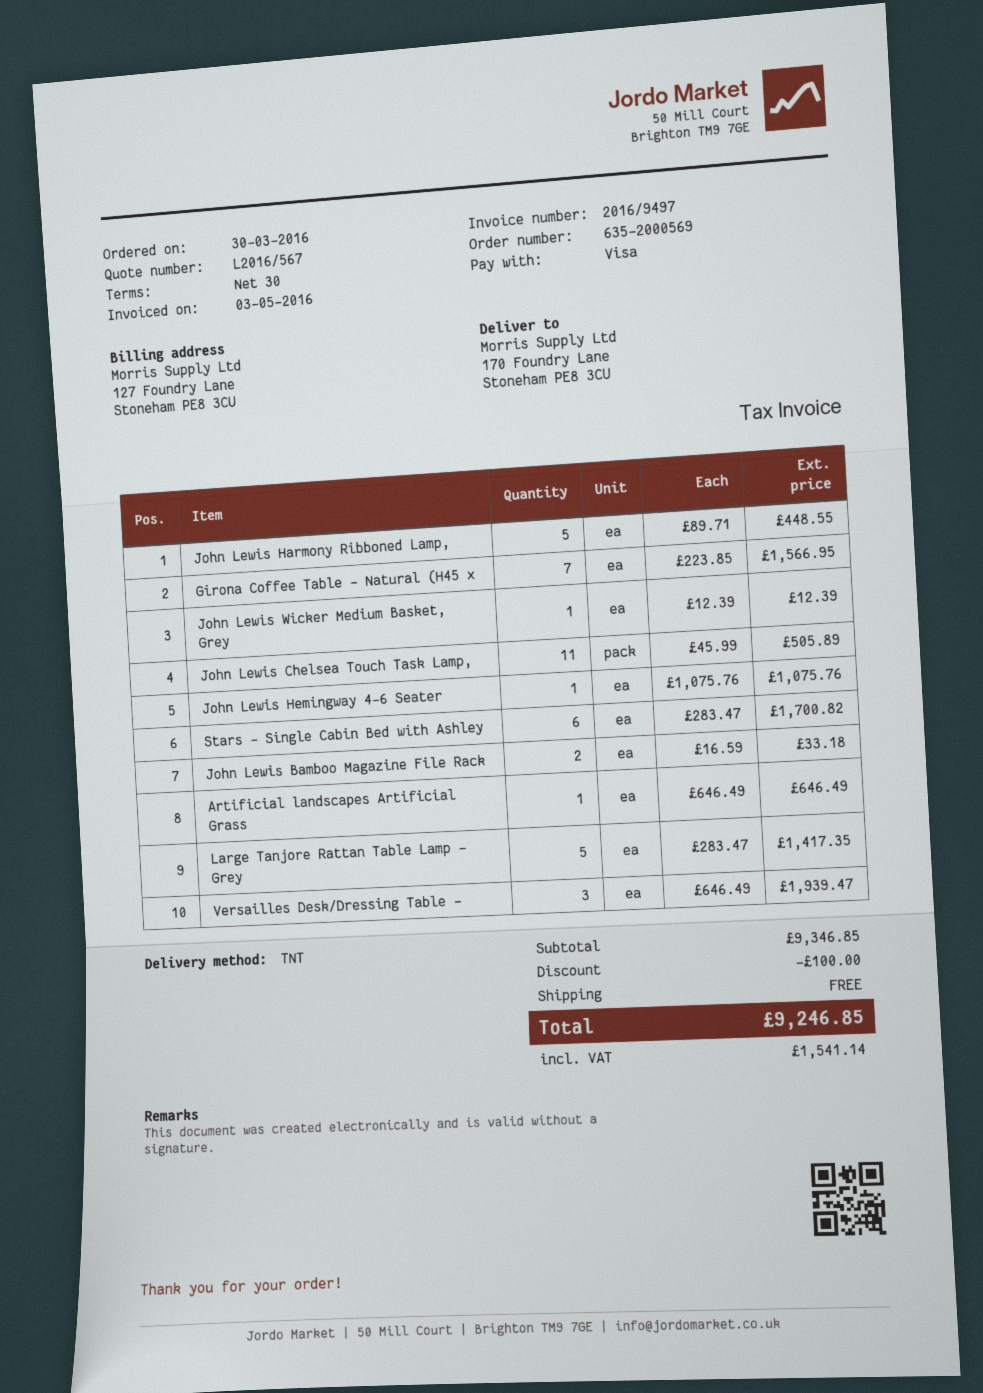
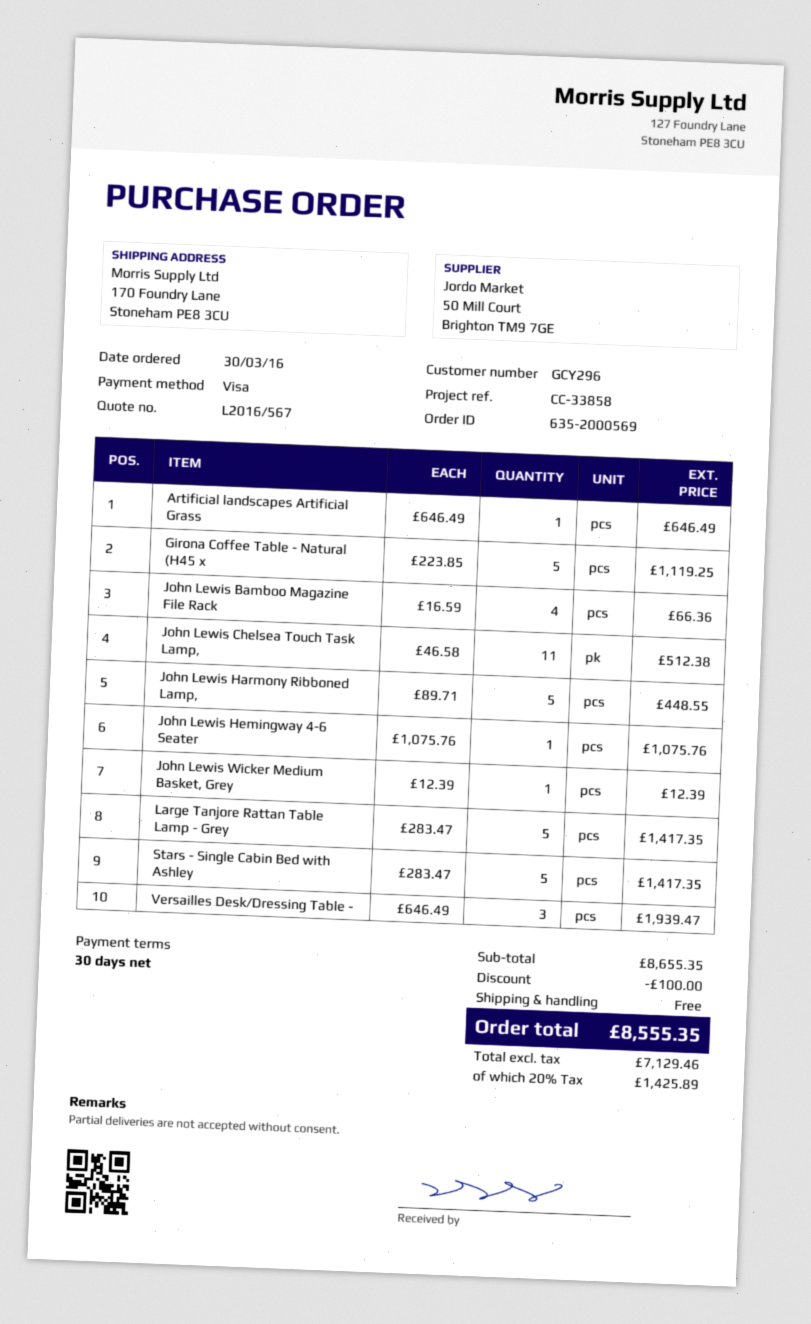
Girona Coffee Table - Natural (H45 x: 7 x 223.85 = 1566.95 -> 5 x 223.85 = 1119.25
John Lewis Chelsea Touch Task Lamp,: 11 x 45.99 = 505.89 -> 11 x 46.58 = 512.38
Stars - Single Cabin Bed with Ashley: 6 x 283.47 = 1700.82 -> 5 x 283.47 = 1417.35
John Lewis Bamboo Magazine File Rack: 2 x 16.59 = 33.18 -> 4 x 16.59 = 66.36
subtotal: 9346.85 -> 8655.35
tax: 1541.14 -> 1425.89
total: 9246.85 -> 8555.35

